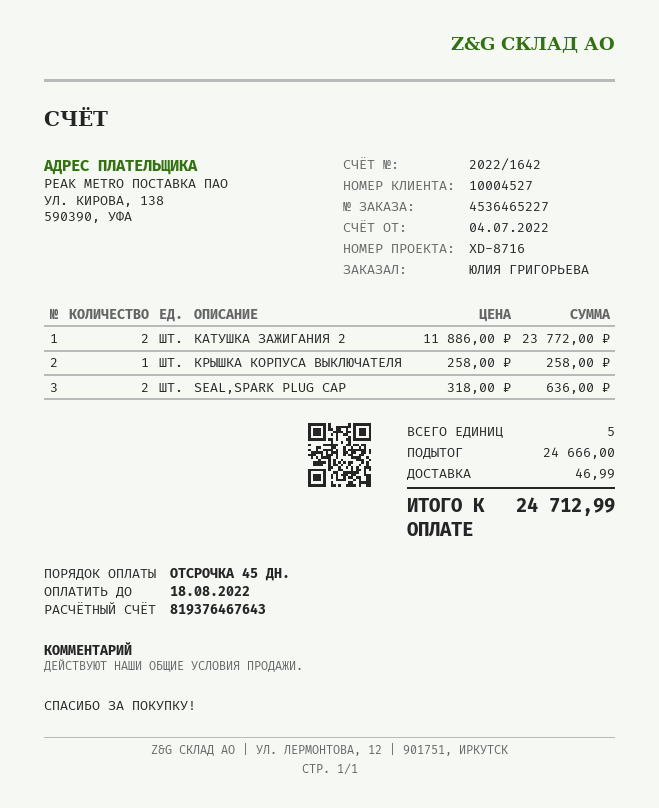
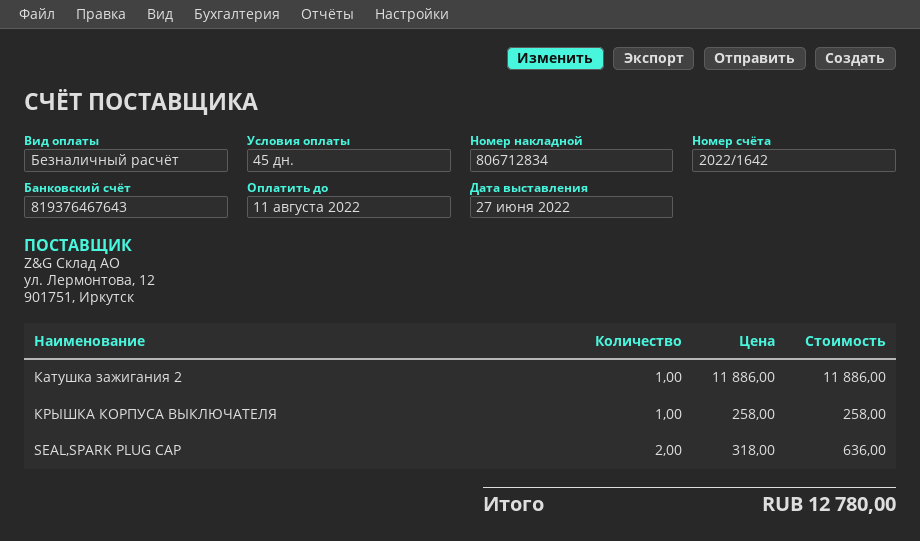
invoice date: 2022-07-04 -> 2022-06-27
due date: 2022-08-18 -> 2022-08-11
КАТУШКА ЗАЖИГАНИЯ 2: 2 x 11886.00 = 23772.00 -> 1 x 11886.00 = 11886.00
shipping: 46.99 -> none
total: 24712.99 -> 12780.00

